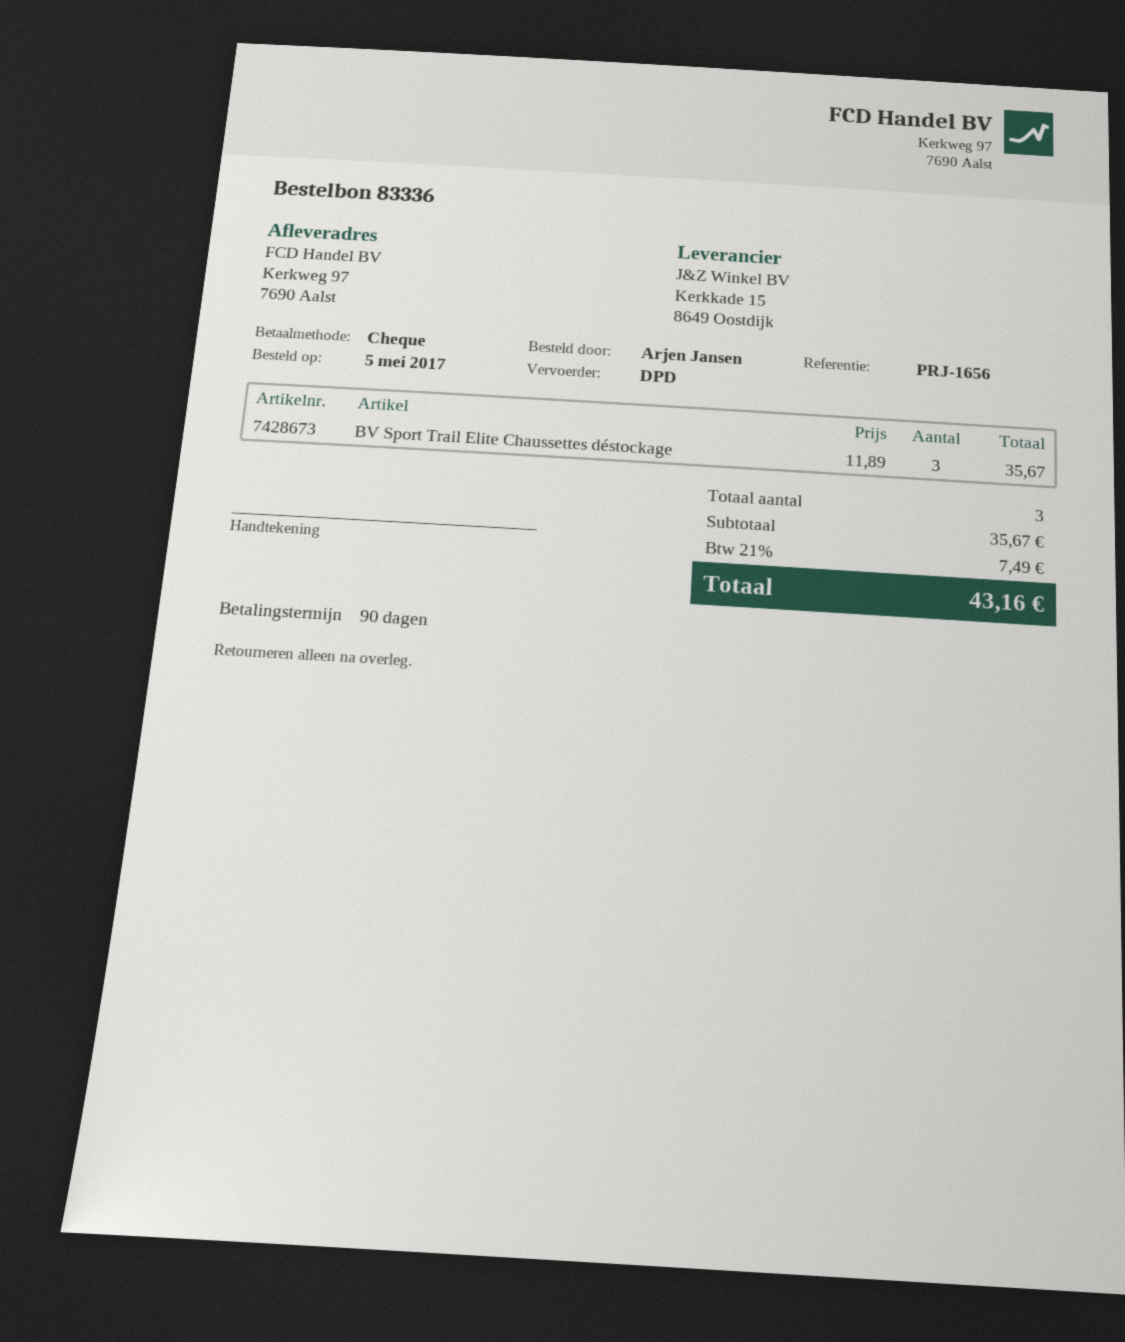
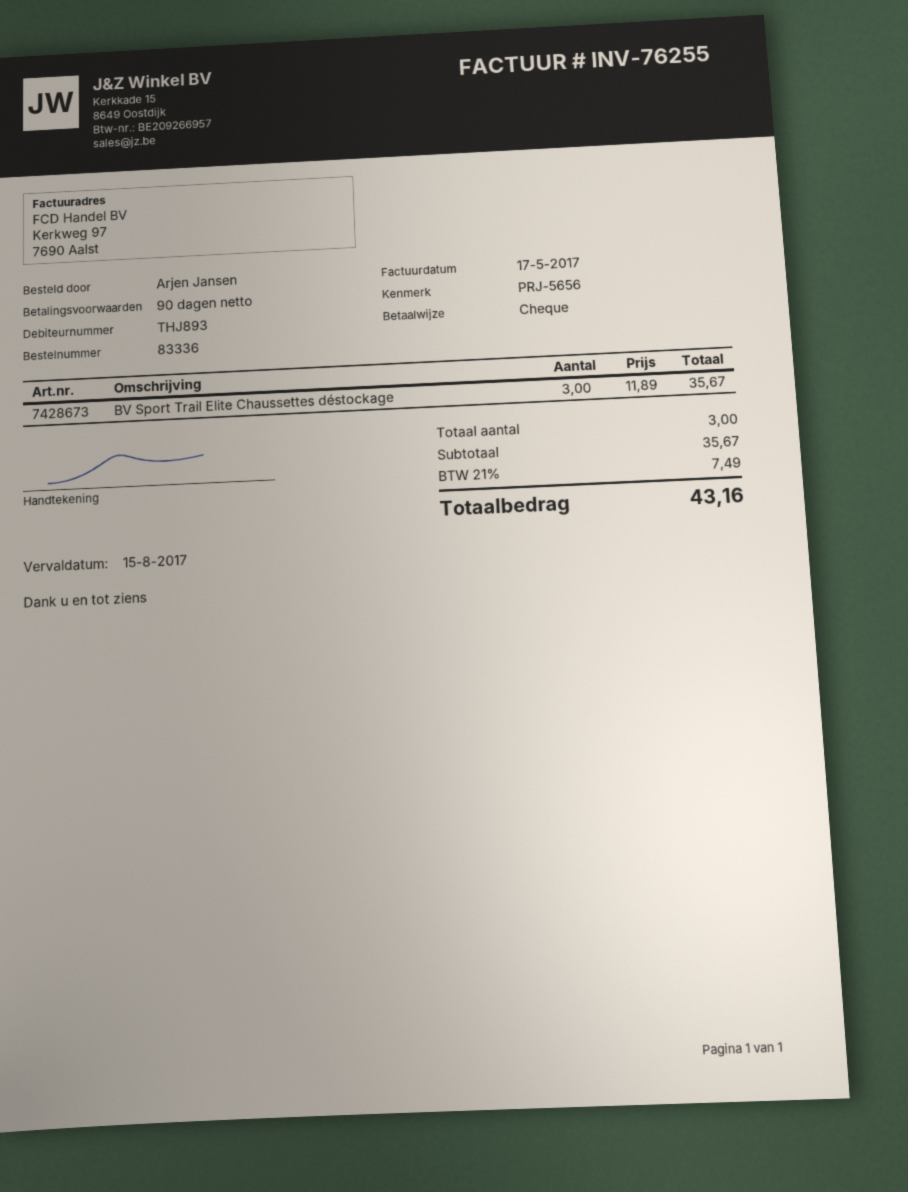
reference: PRJ-1656 -> PRJ-5656

